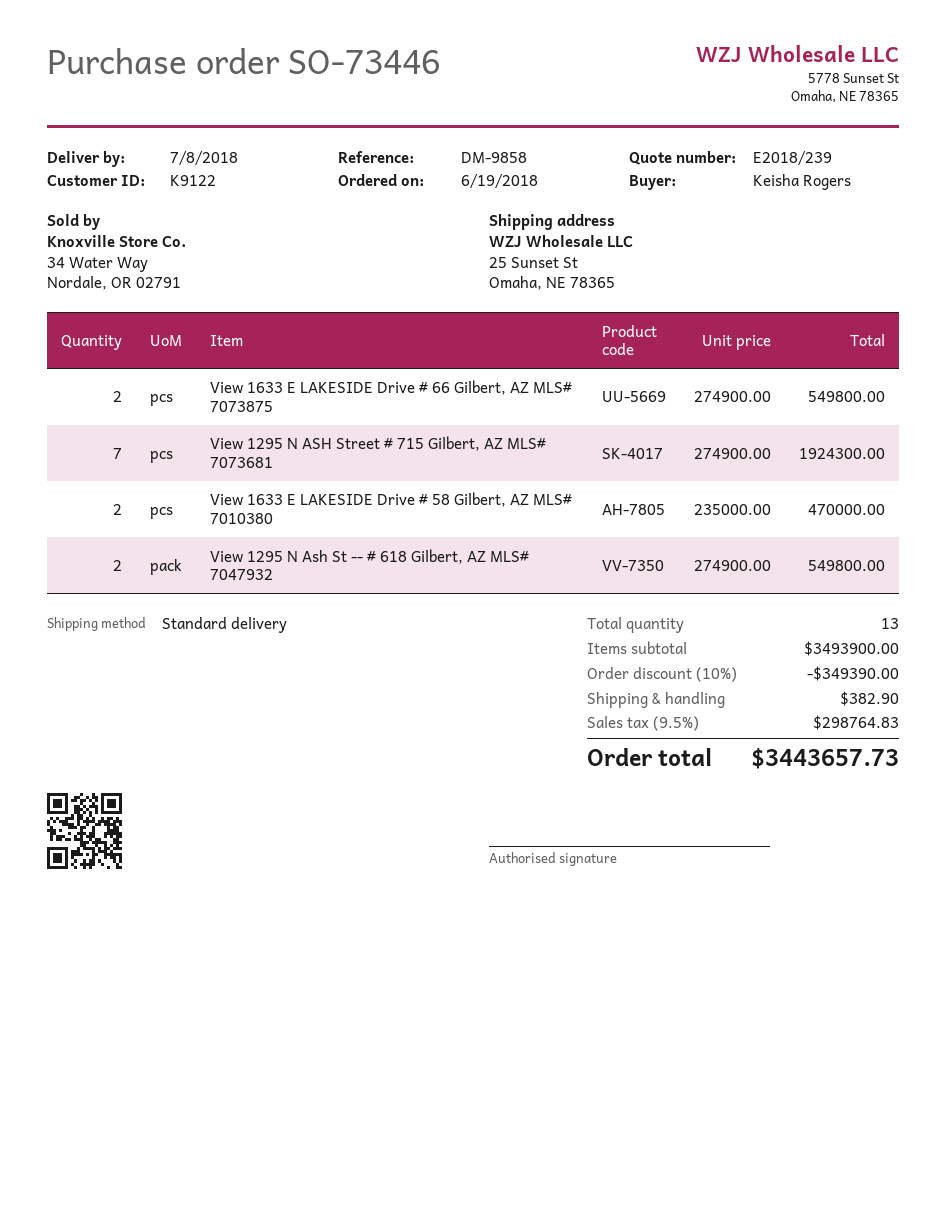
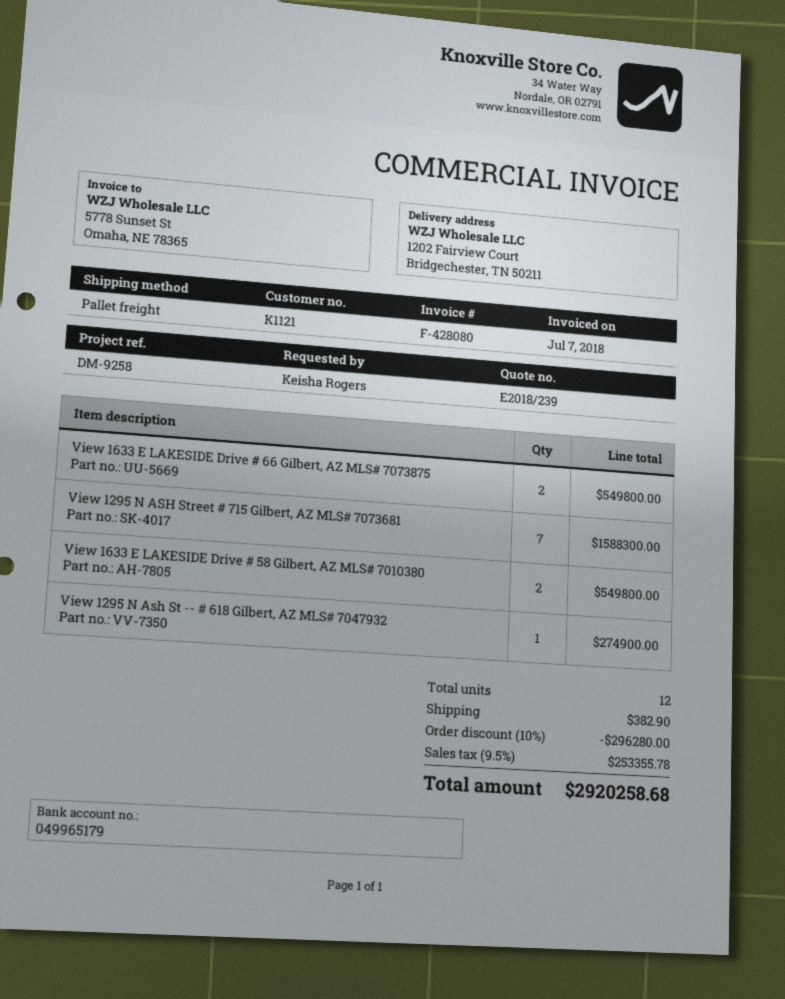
customer number: K9122 -> K1121
reference: DM-9858 -> DM-9258
shipping method: standard -> pallet freight
ship to: 25 Sunset St, Omaha, NE 78365 -> 1202 Fairview Court, Bridgechester, TN 50211
View 1295 N ASH Street # 715 Gilbert, AZ MLS# 7073681: 7 for 1924300.00 -> 7 for 1588300.00
View 1633 E LAKESIDE Drive # 58 Gilbert, AZ MLS# 7010380: 2 for 470000.00 -> 2 for 549800.00
View 1295 N Ash St -- # 618 Gilbert, AZ MLS# 7047932: 2 for 549800.00 -> 1 for 274900.00
total quantity: 13 -> 12
discount: 10% = 349390.00 -> 10% = 296280.00
tax: 9.5% = 298764.83 -> 9.5% = 253355.78
total: 3443657.73 -> 2920258.68

